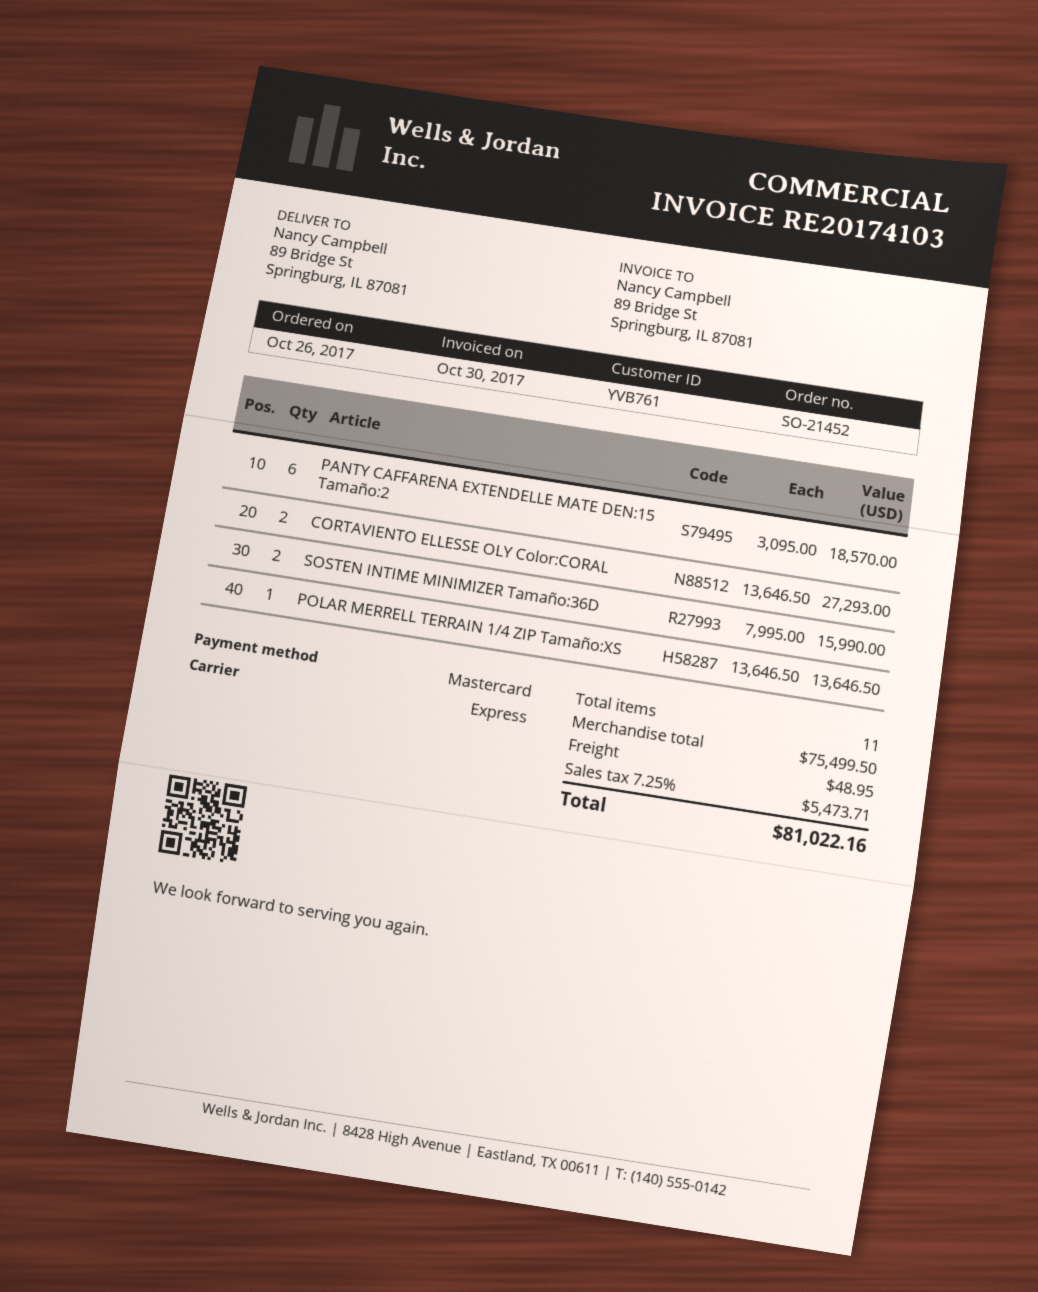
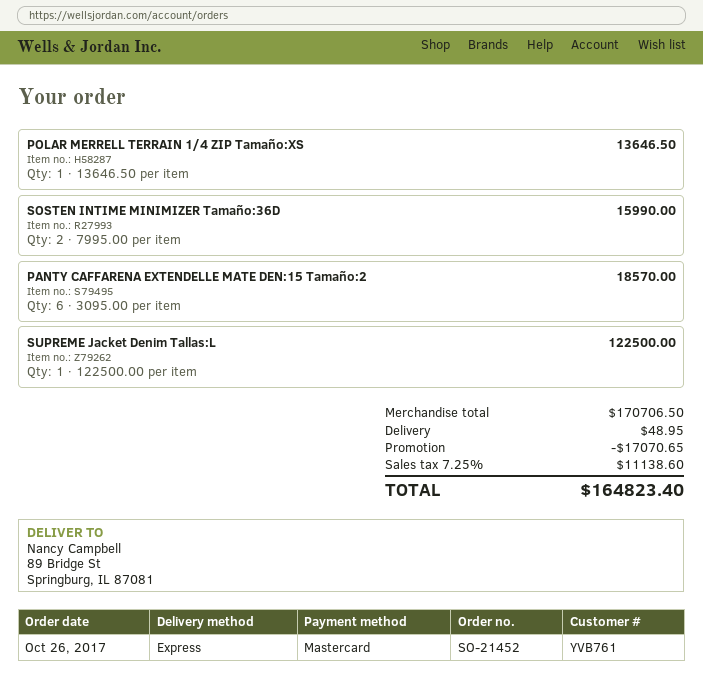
CORTAVIENTO ELLESSE OLY Color:CORAL: 2 x 13646.50 = 27293.00 -> none
SUPREME Jacket Denim Tallas:L: none -> 1 x 122500.00 = 122500.00
subtotal: 75499.50 -> 170706.50
discount: none -> 17070.65
tax: 7.25% = 5473.71 -> 7.25% = 11138.60
total: 81022.16 -> 164823.40

